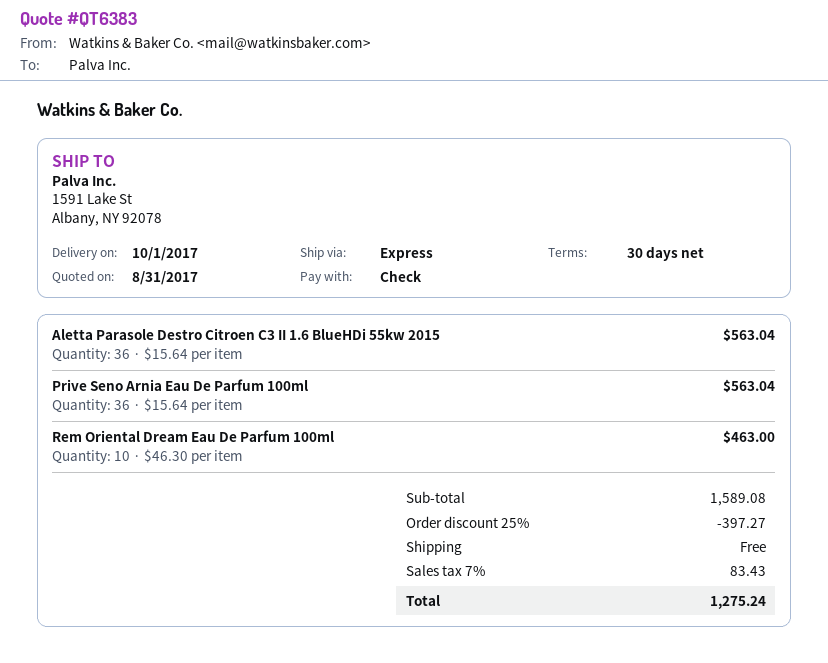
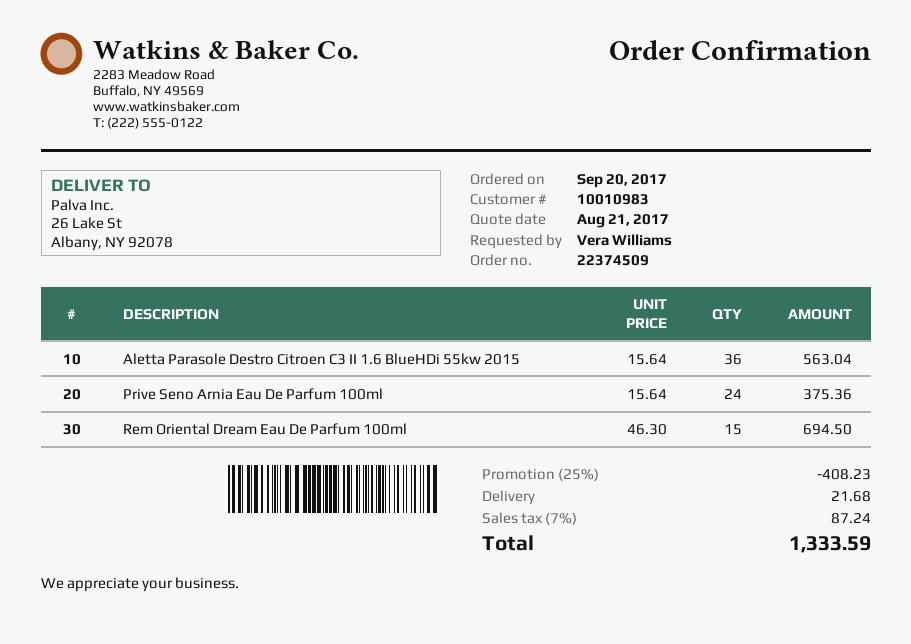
quote date: 2017-08-31 -> 2017-08-21
ship to: 1591 Lake St, Albany, NY 92078 -> 26 Lake St, Albany, NY 92078
Prive Seno Arnia Eau De Parfum 100ml: 36 x 15.64 = 563.04 -> 24 x 15.64 = 375.36
Rem Oriental Dream Eau De Parfum 100ml: 10 x 46.30 = 463.00 -> 15 x 46.30 = 694.50
discount: 25% = 397.27 -> 25% = 408.23
shipping: 0.00 -> 21.68
tax: 7% = 83.43 -> 7% = 87.24
total: 1275.24 -> 1333.59

